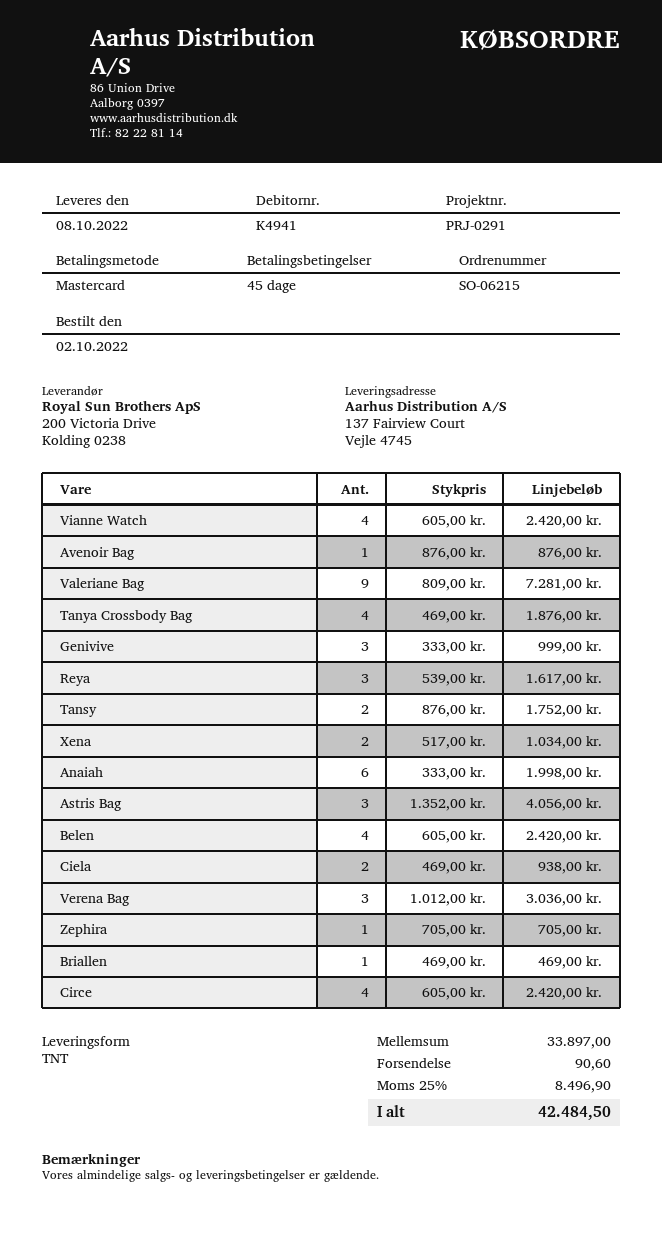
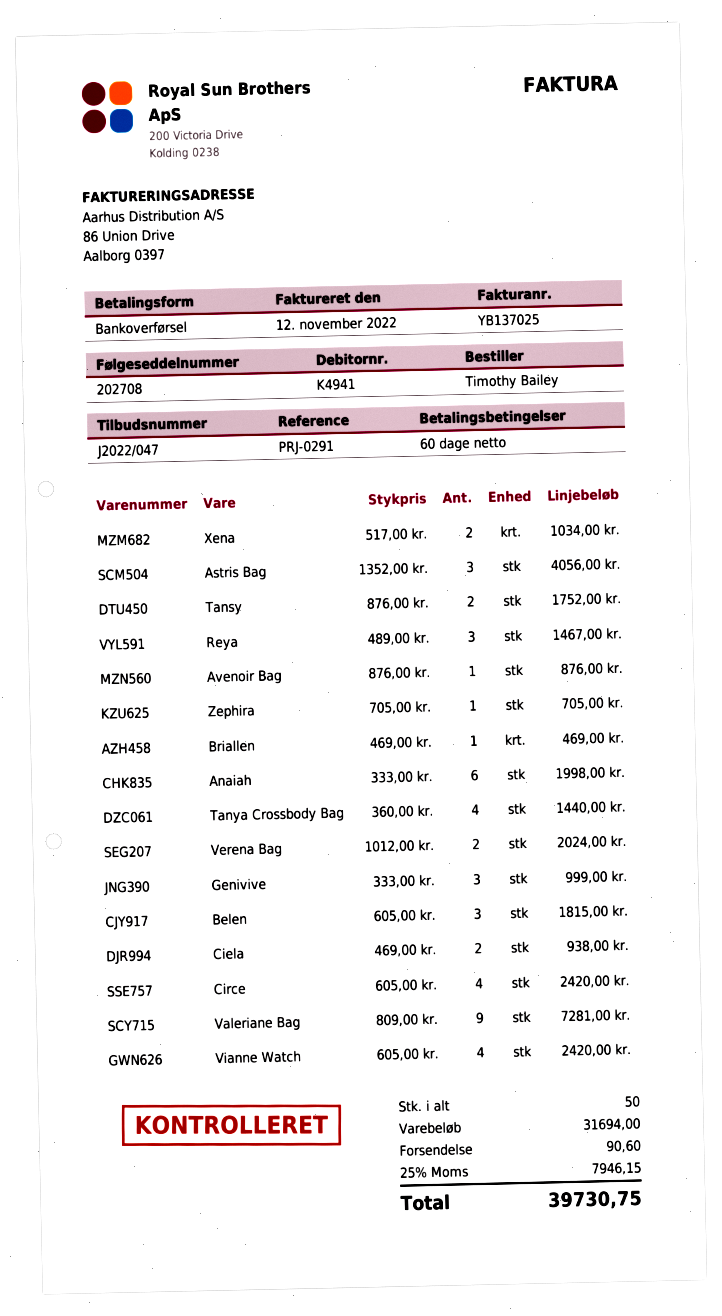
payment terms: 45 days -> 60 days
payment method: Mastercard -> bank transfer
Tanya Crossbody Bag: 4 x 469.00 = 1876.00 -> 4 x 360.00 = 1440.00
Reya: 3 x 539.00 = 1617.00 -> 3 x 489.00 = 1467.00
Belen: 4 x 605.00 = 2420.00 -> 3 x 605.00 = 1815.00
Verena Bag: 3 x 1012.00 = 3036.00 -> 2 x 1012.00 = 2024.00
subtotal: 33897.00 -> 31694.00
tax: 25% = 8496.90 -> 25% = 7946.15
total: 42484.50 -> 39730.75

